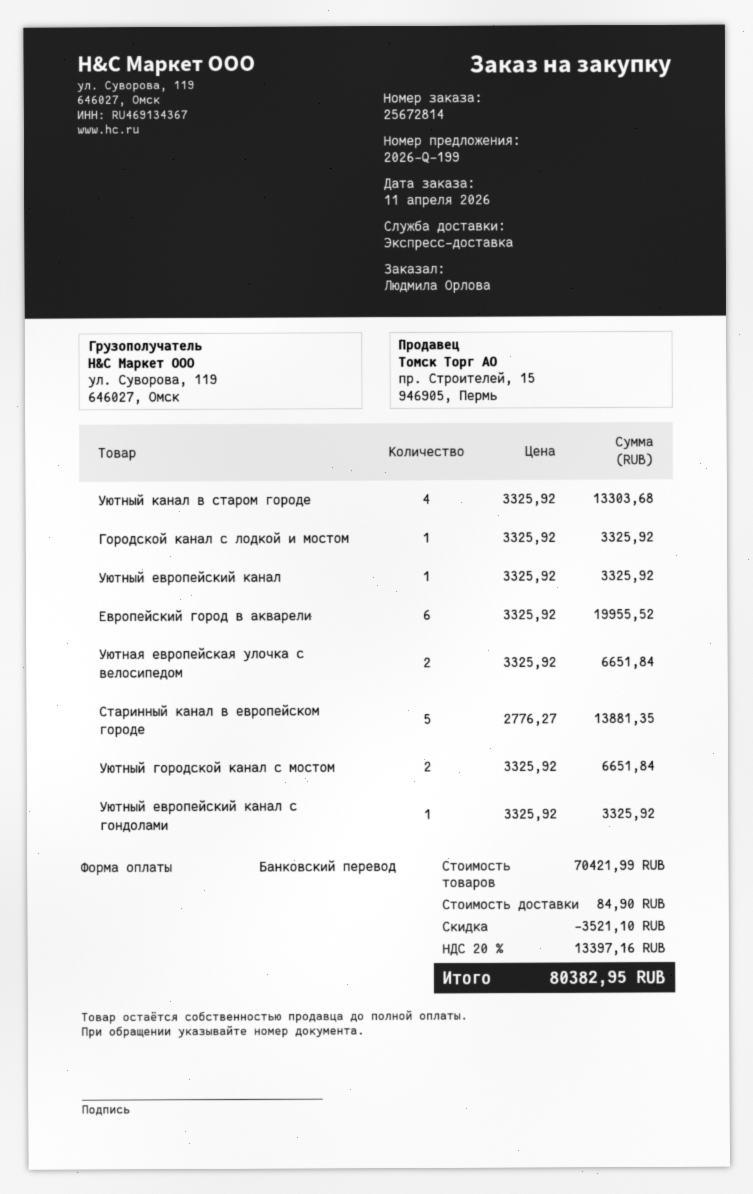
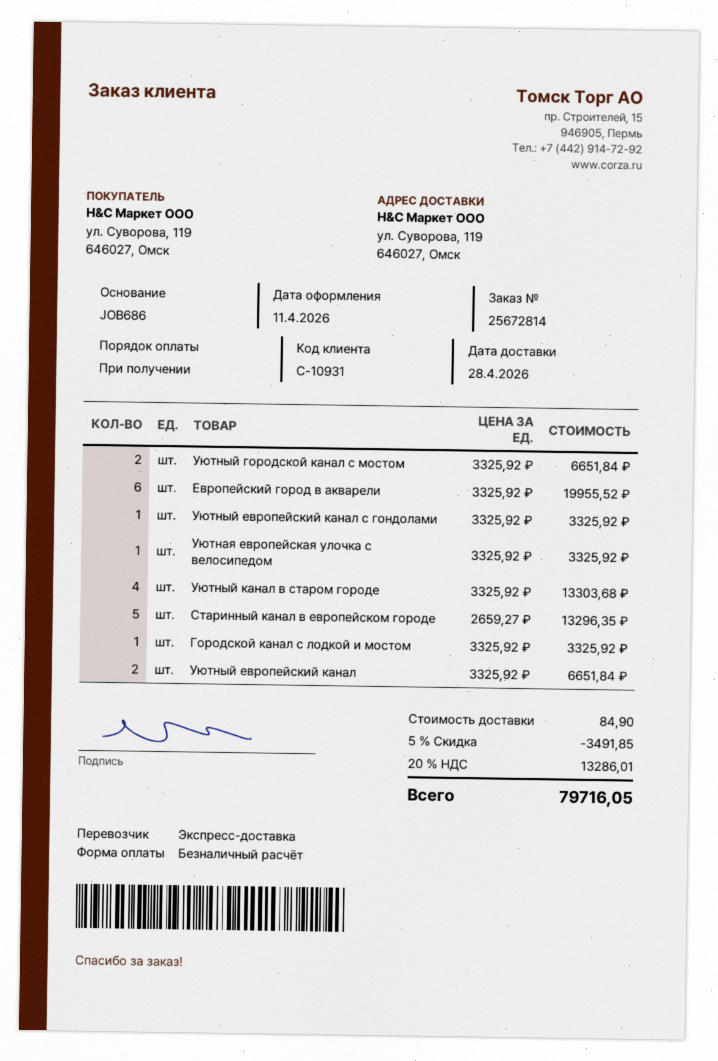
Уютный европейский канал: 1 x 3325.92 = 3325.92 -> 2 x 3325.92 = 6651.84
Уютная европейская улочка с велосипедом: 2 x 3325.92 = 6651.84 -> 1 x 3325.92 = 3325.92
Старинный канал в европейском городе: 5 x 2776.27 = 13881.35 -> 5 x 2659.27 = 13296.35
discount: 3521.10 -> 3491.85
tax: 20% = 13397.16 -> 20% = 13286.01
total: 80382.95 -> 79716.05

